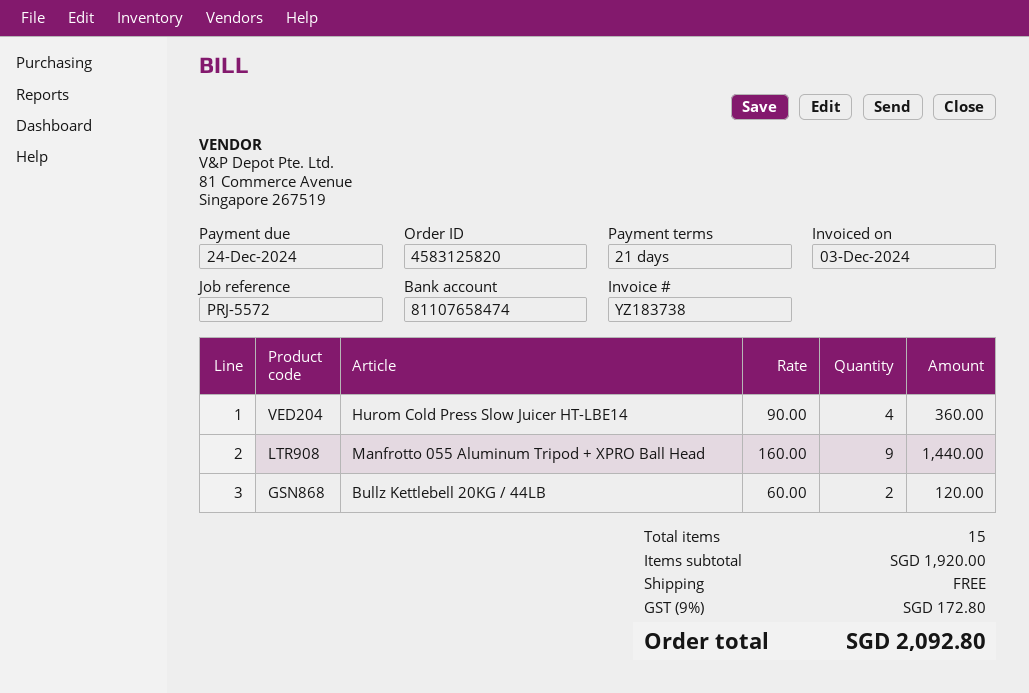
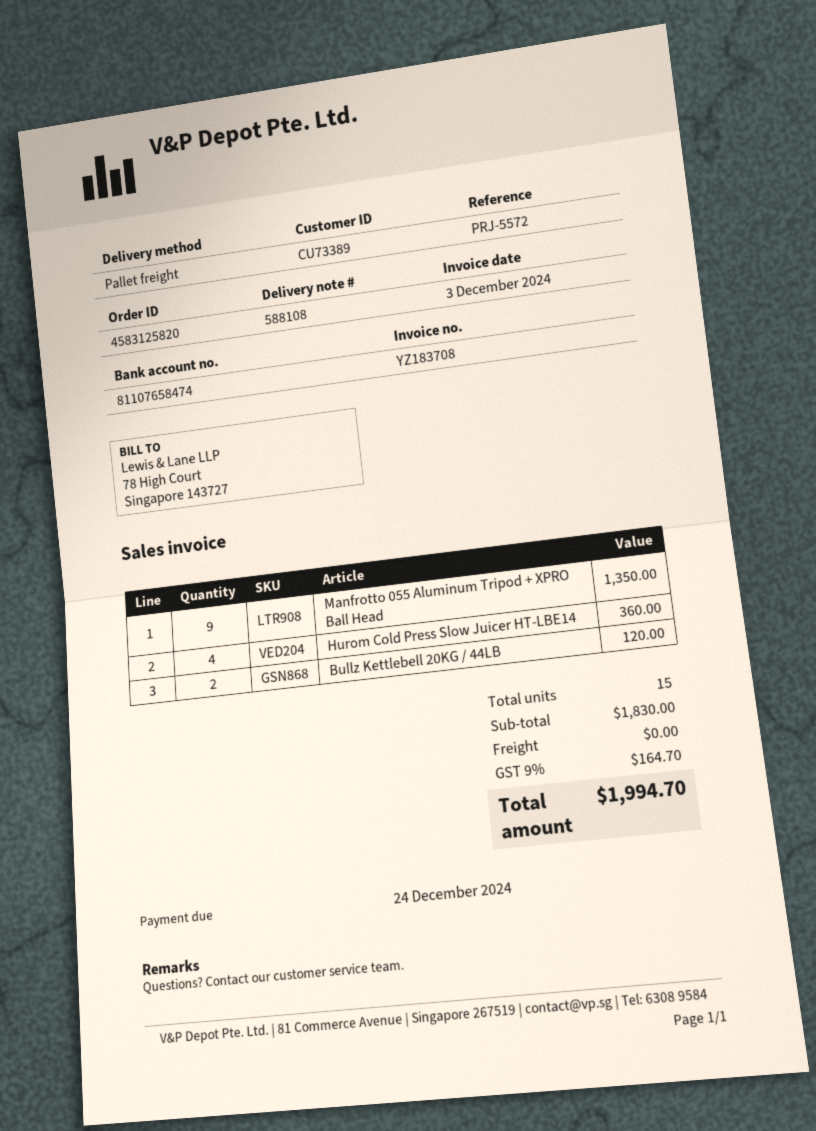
invoice number: YZ183738 -> YZ183708
Manfrotto 055 Aluminum Tripod + XPRO Ball Head: 9 for 1440.00 -> 9 for 1350.00
subtotal: 1920.00 -> 1830.00
tax: 9% = 172.80 -> 9% = 164.70
total: 2092.80 -> 1994.70

